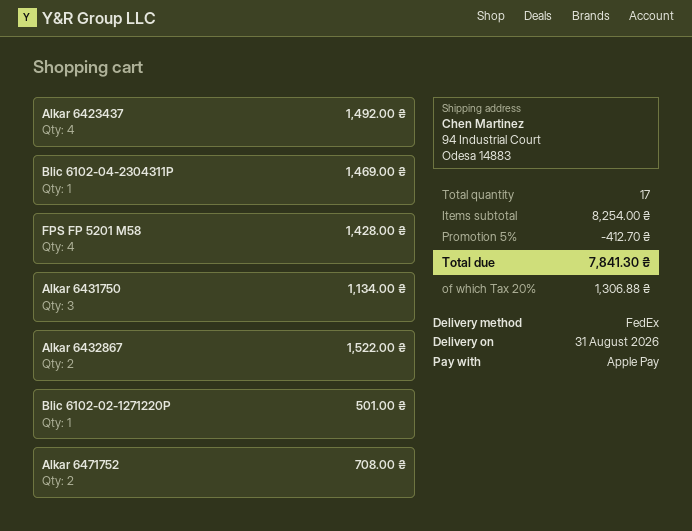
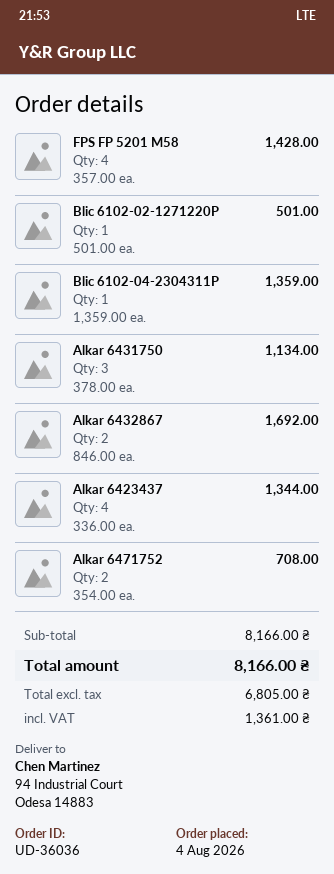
Alkar 6423437: 4 for 1492.00 -> 4 for 1344.00
Blic 6102-04-2304311P: 1 for 1469.00 -> 1 for 1359.00
Alkar 6432867: 2 for 1522.00 -> 2 for 1692.00
subtotal: 8254.00 -> 8166.00
discount: 5% = 412.70 -> none
tax: 1306.88 -> 1361.00
total: 7841.30 -> 8166.00

